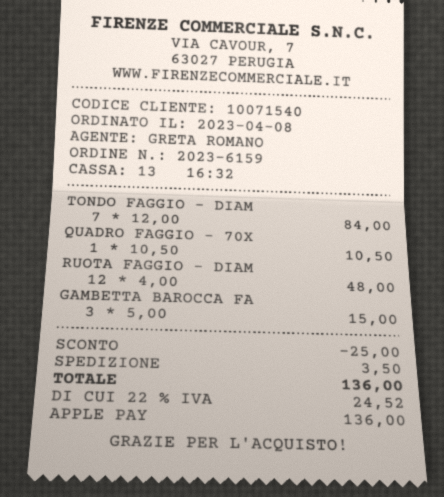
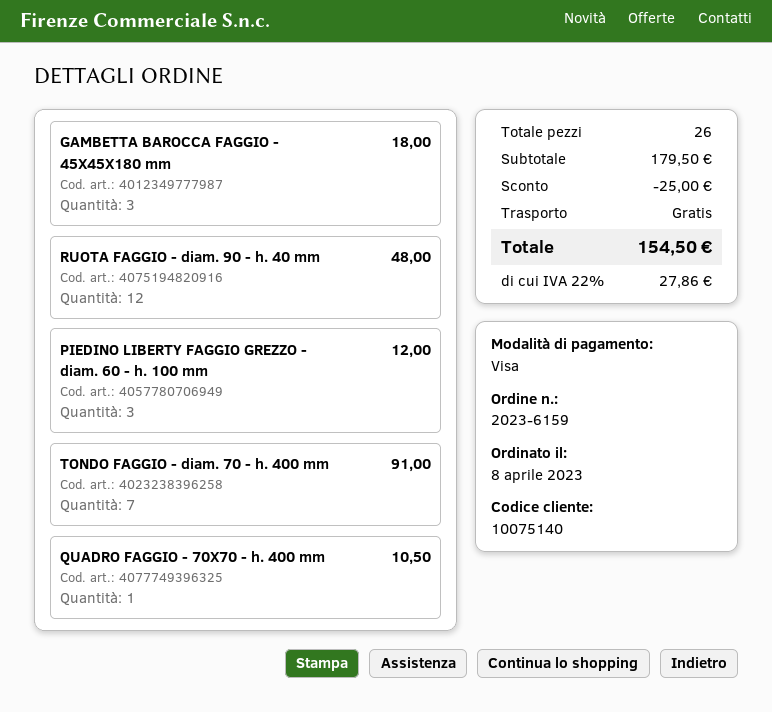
customer number: 10071540 -> 10075140
payment method: Apple Pay -> Visa
TONDO FAGGIO - DIAM: 7 for 84.00 -> 7 for 91.00
GAMBETTA BAROCCA FA: 3 for 15.00 -> 3 for 18.00
PIEDINO LIBERTY FAGGIO GREZZO - diam. 60 - h. 100 mm: none -> 3 for 12.00
shipping: 3.50 -> 0.00
tax: 22% = 24.52 -> 22% = 27.86
total: 136.00 -> 154.50

